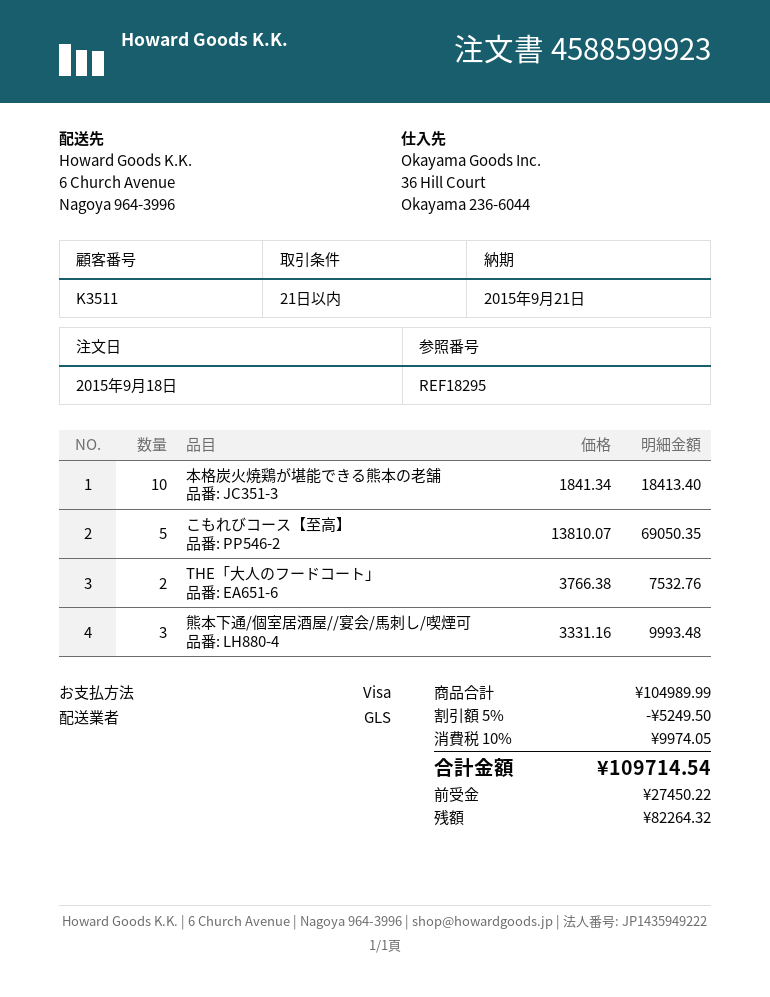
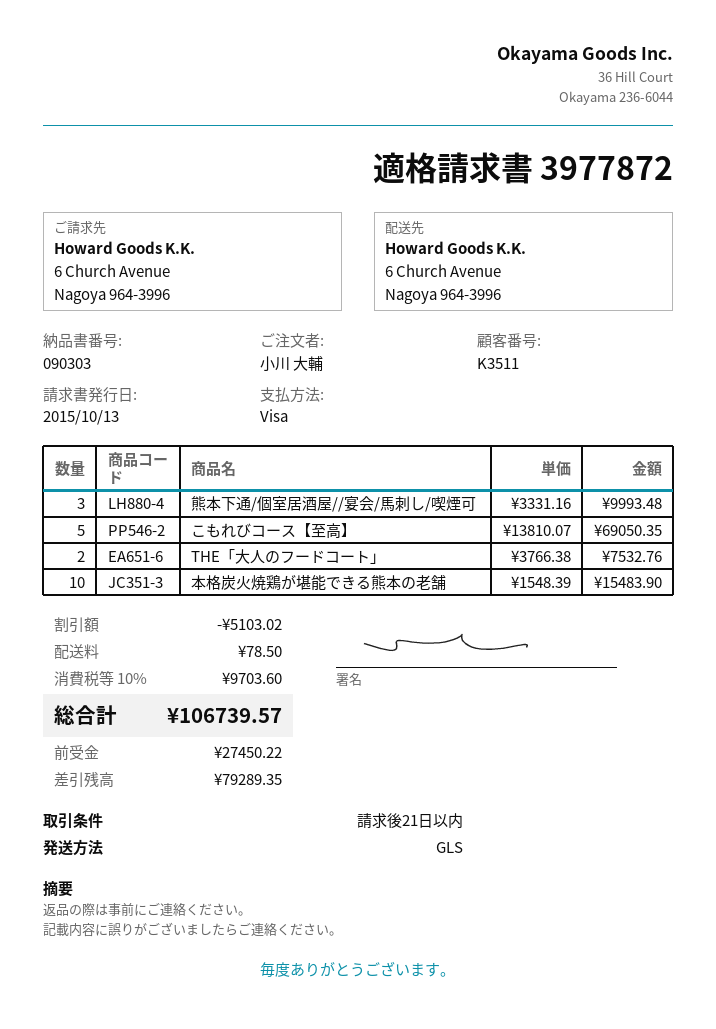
本格炭火焼鶏が堪能できる熊本の老舗: 10 x 1841.34 = 18413.40 -> 10 x 1548.39 = 15483.90
discount: 5249.50 -> 5103.02
shipping: none -> 78.50
tax: 10% = 9974.05 -> 10% = 9703.60
total: 109714.54 -> 106739.57
balance: 82264.32 -> 79289.35

